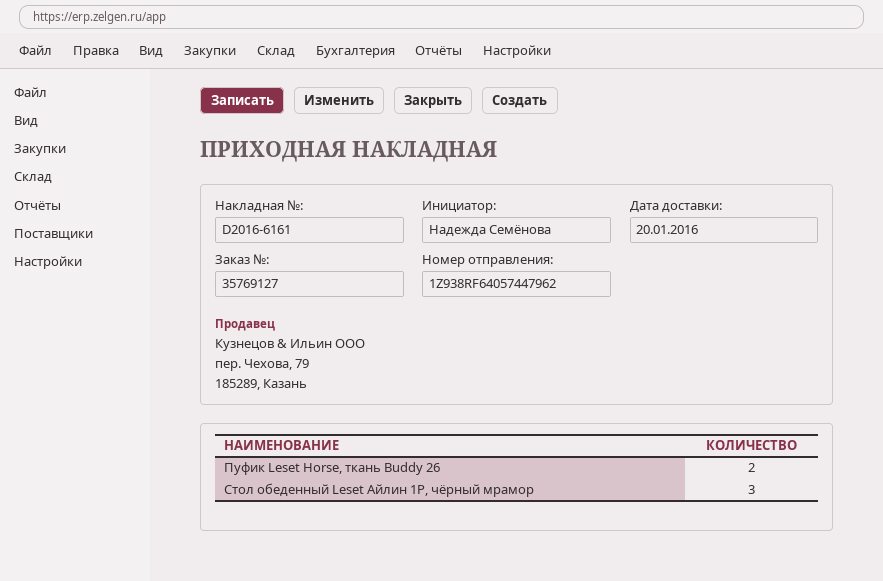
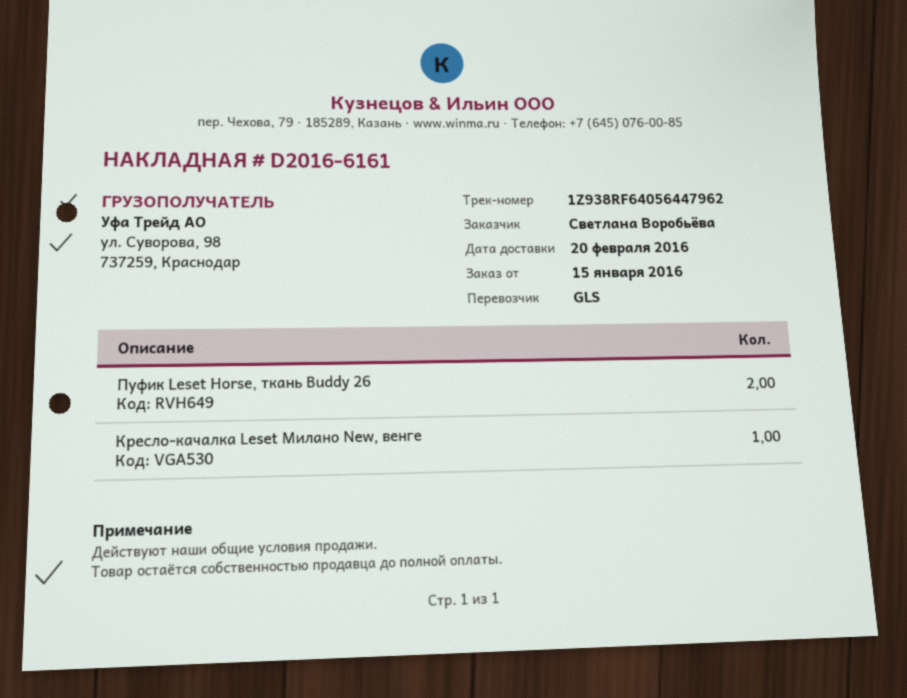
delivery date: 2016-01-20 -> 2016-02-20
ordered by: Надежда Семёнова -> Светлана Воробьёва
tracking number: 1Z938RF64057447962 -> 1Z938RF64056447962
Стол обеденный Leset Айлин 1Р, чёрный мрамор: 3 -> none
Кресло-качалка Leset Милано New, венге: none -> 1

